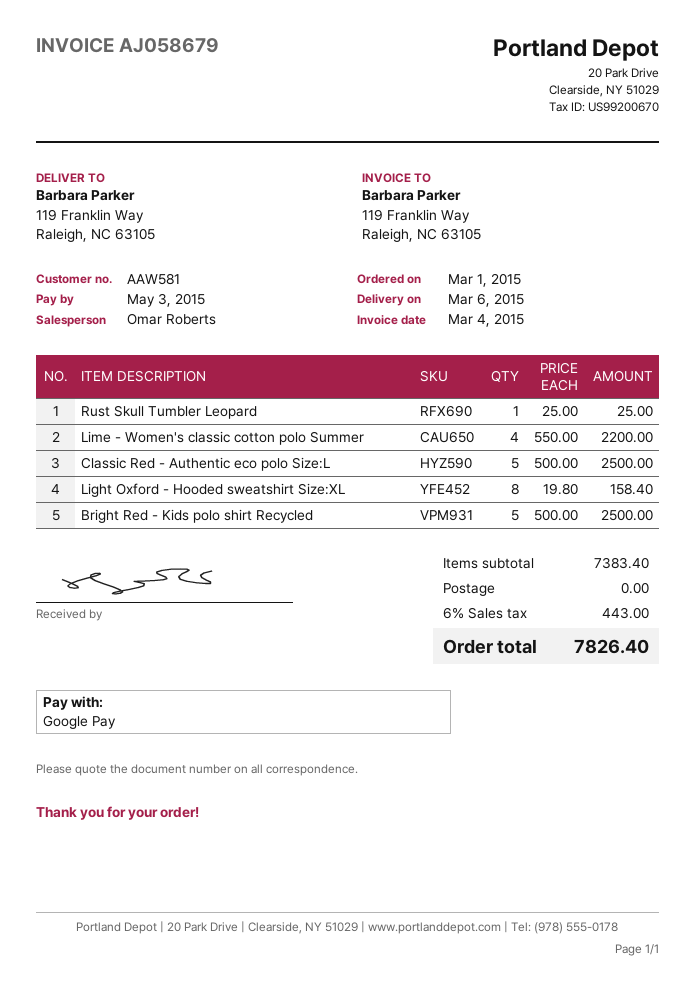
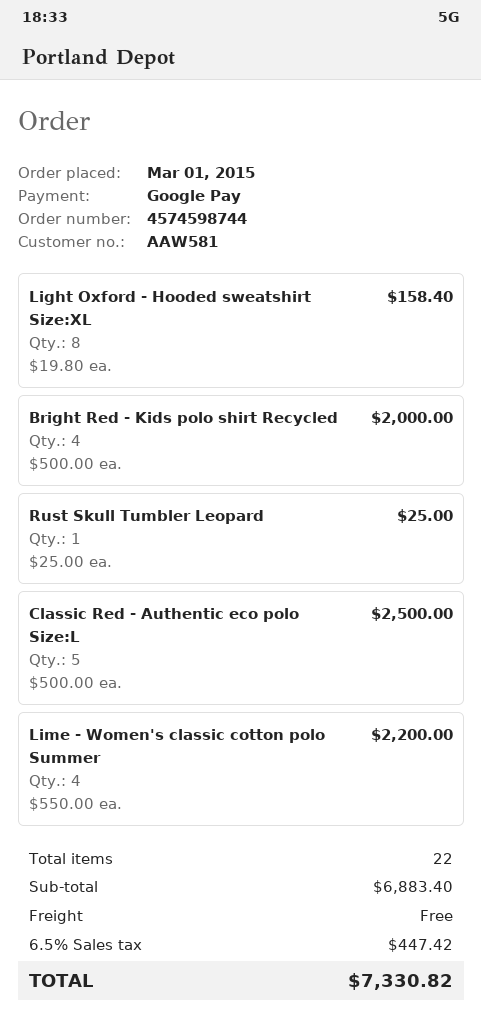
Bright Red - Kids polo shirt Recycled: 5 x 500.00 = 2500.00 -> 4 x 500.00 = 2000.00
subtotal: 7383.40 -> 6883.40
tax: 6% = 443.00 -> 6.5% = 447.42
total: 7826.40 -> 7330.82

